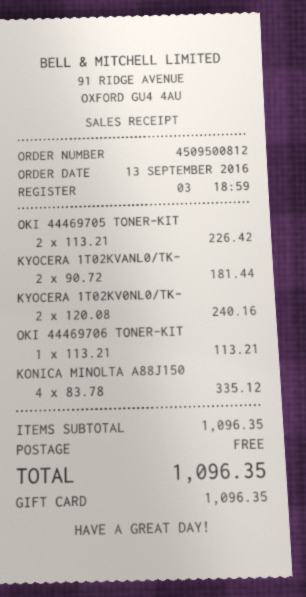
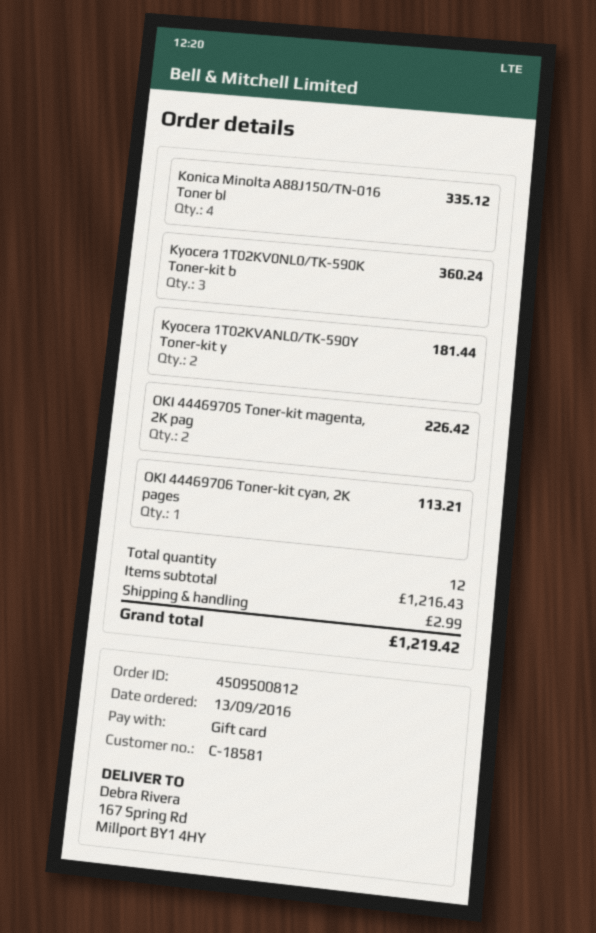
KYOCERA 1T02KV0NL0/TK-: 2 for 240.16 -> 3 for 360.24
subtotal: 1096.35 -> 1216.43
shipping: 0.00 -> 2.99
total: 1096.35 -> 1219.42

